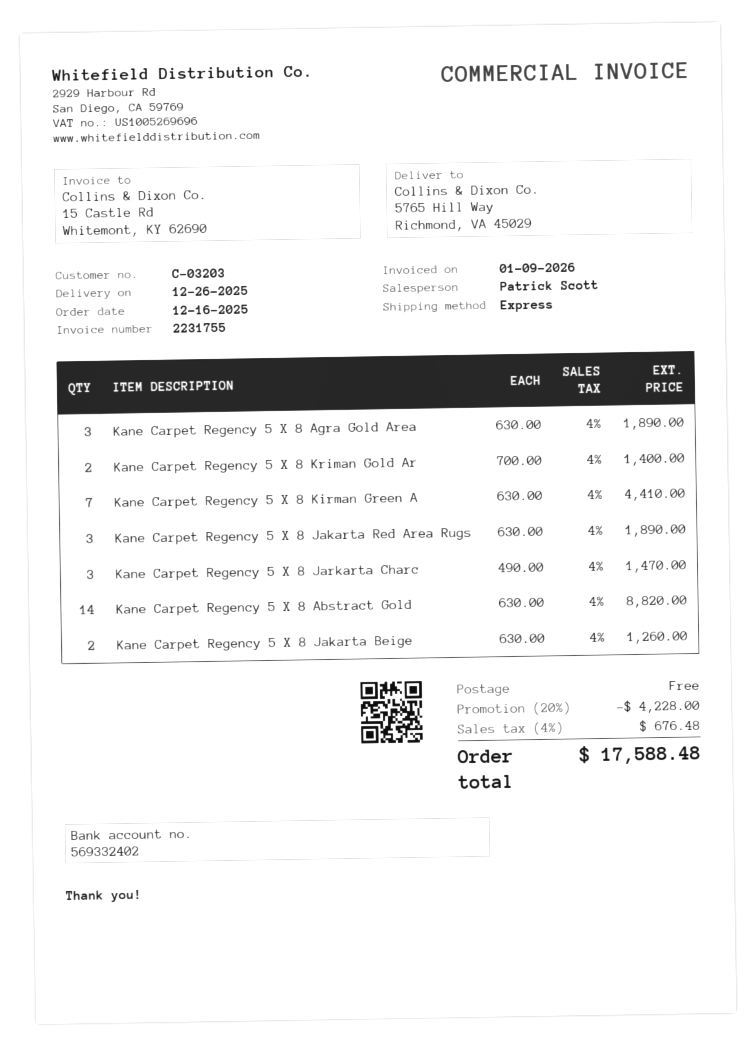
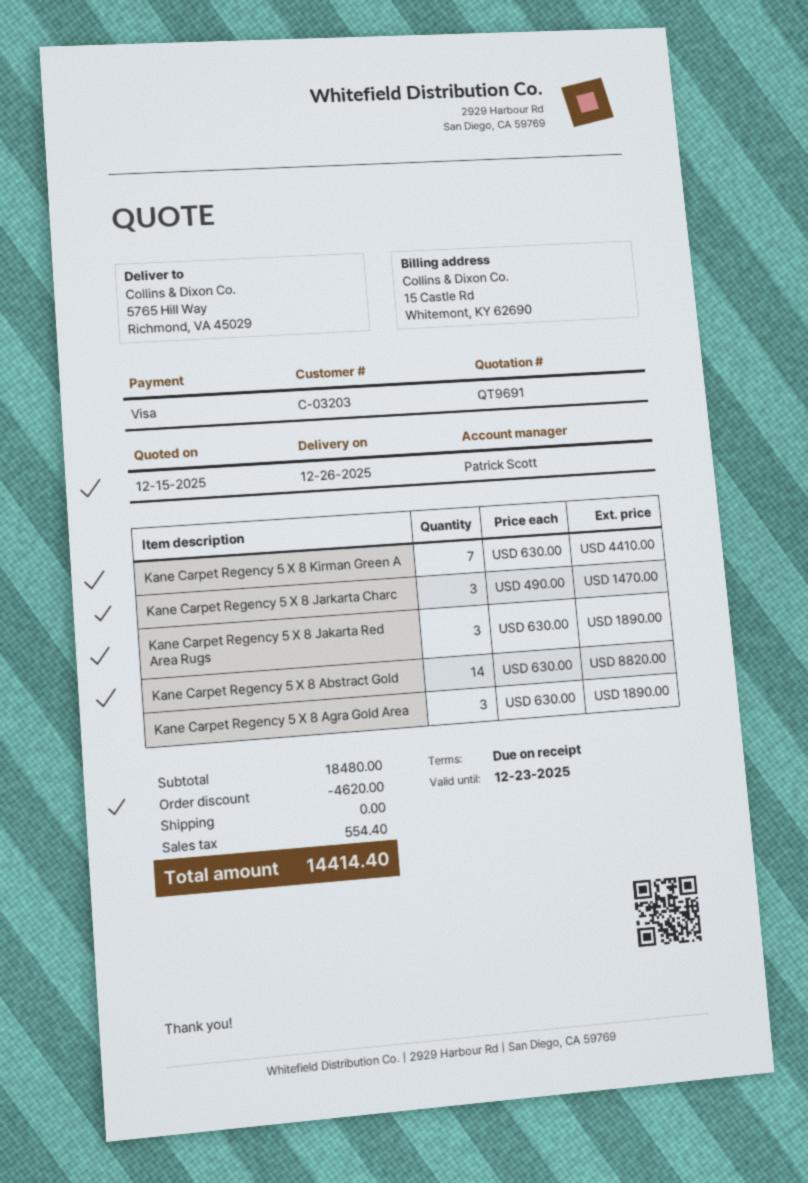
Kane Carpet Regency 5 X 8 Kriman Gold Ar: 2 x 700.00 = 1400.00 -> none
Kane Carpet Regency 5 X 8 Jakarta Beige: 2 x 630.00 = 1260.00 -> none
discount: 4228.00 -> 4620.00
tax: 676.48 -> 554.40
total: 17588.48 -> 14414.40

